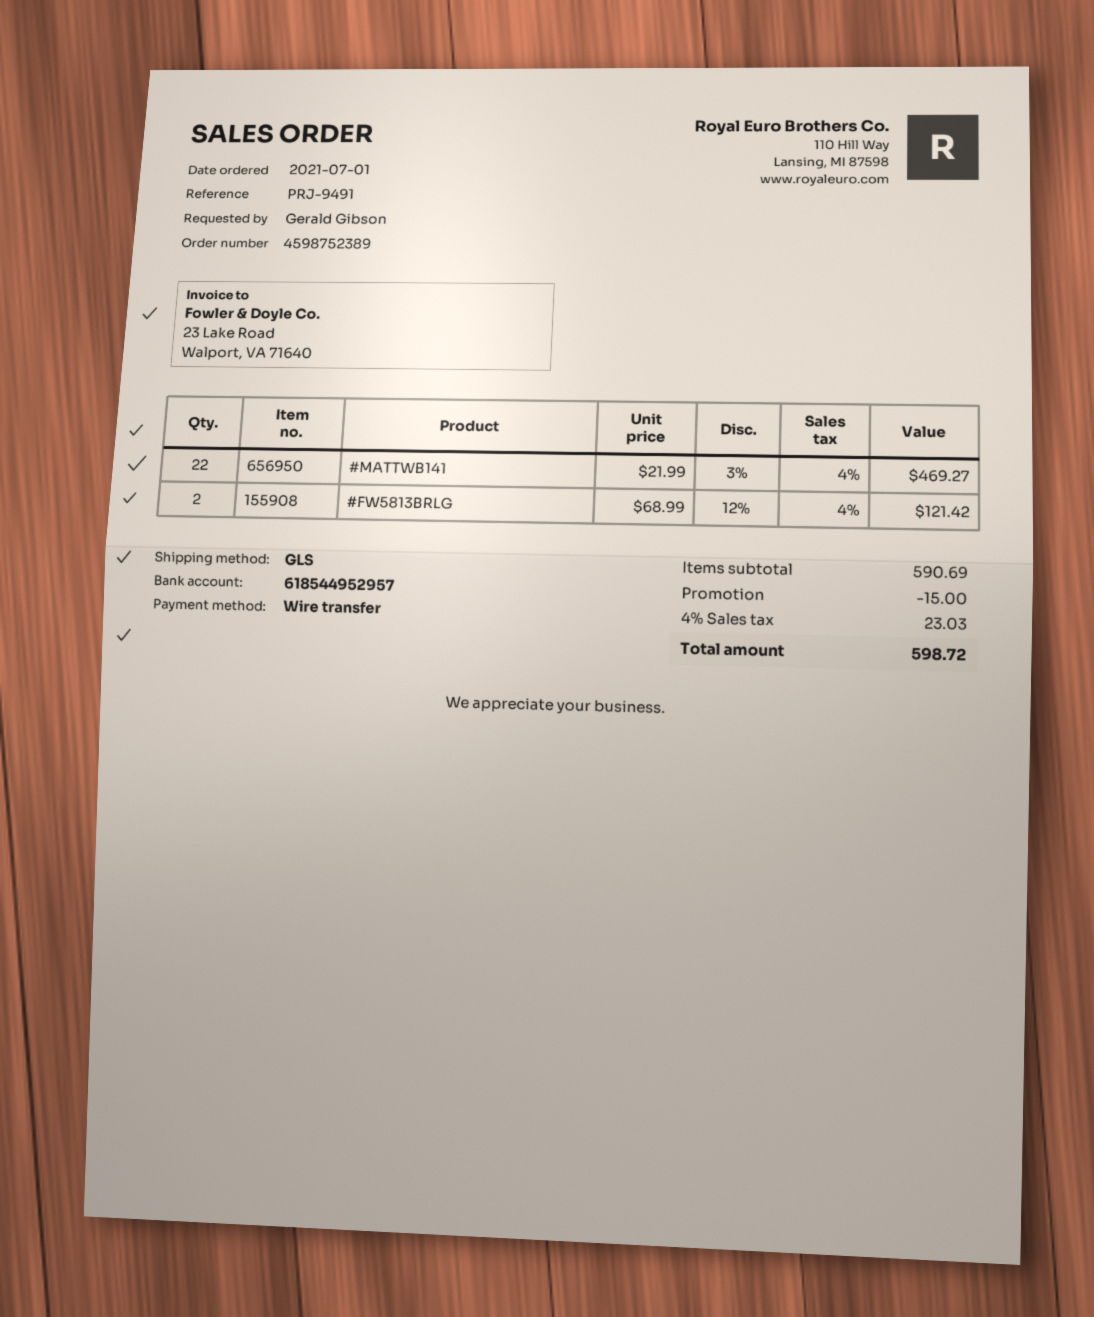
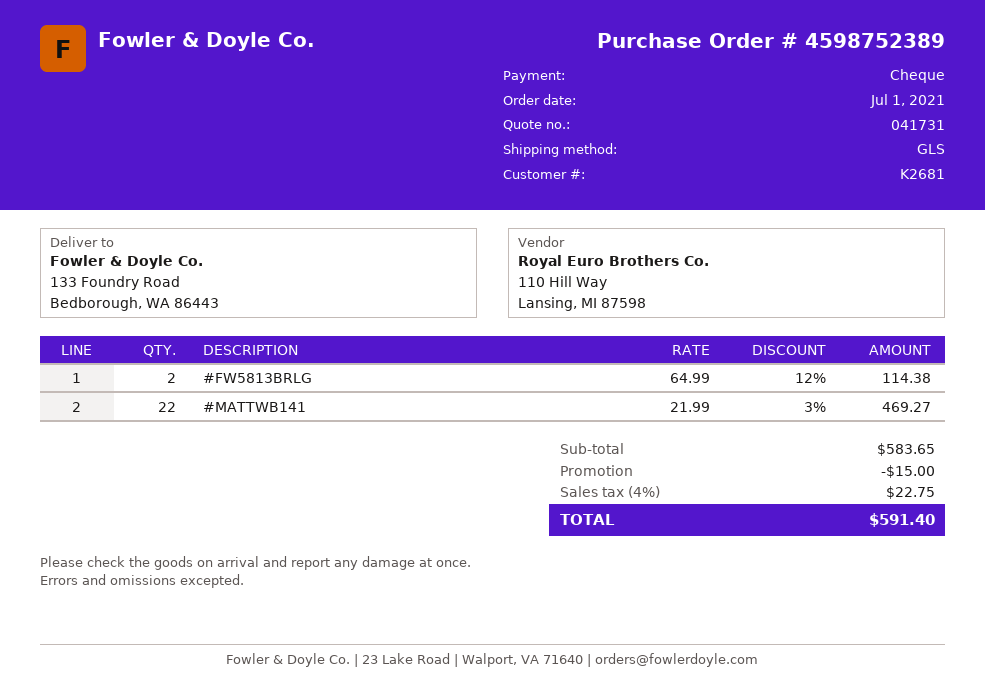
payment method: bank transfer -> cheque
#FW5813BRLG: 2 x 68.99 - 12% = 121.42 -> 2 x 64.99 - 12% = 114.38
subtotal: 590.69 -> 583.65
tax: 4% = 23.03 -> 4% = 22.75
total: 598.72 -> 591.40

